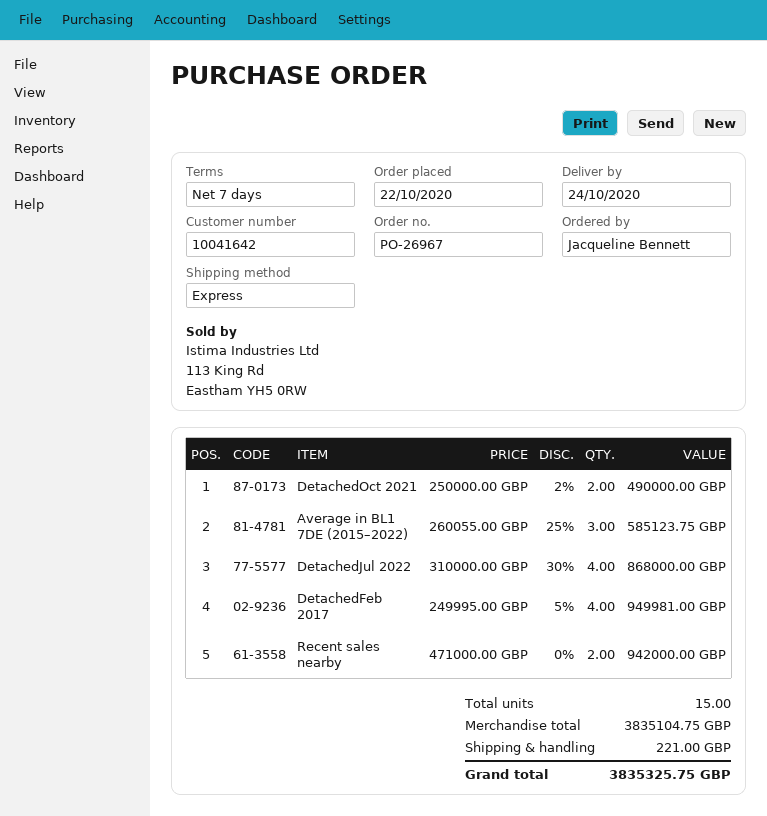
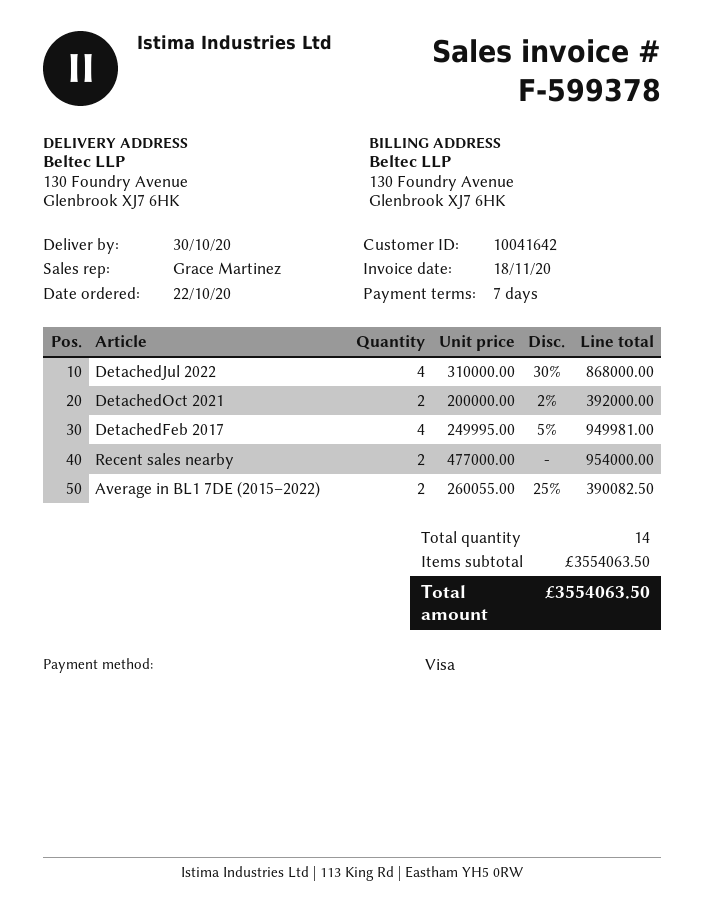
delivery date: 2020-10-24 -> 2020-10-30
DetachedOct 2021: 2 x 250000.00 - 2% = 490000.00 -> 2 x 200000.00 - 2% = 392000.00
Average in BL1 7DE (2015–2022): 3 x 260055.00 - 25% = 585123.75 -> 2 x 260055.00 - 25% = 390082.50
Recent sales nearby: 2 x 471000.00 = 942000.00 -> 2 x 477000.00 = 954000.00
total quantity: 15 -> 14
subtotal: 3835104.75 -> 3554063.50
shipping: 221.00 -> none
total: 3835325.75 -> 3554063.50

